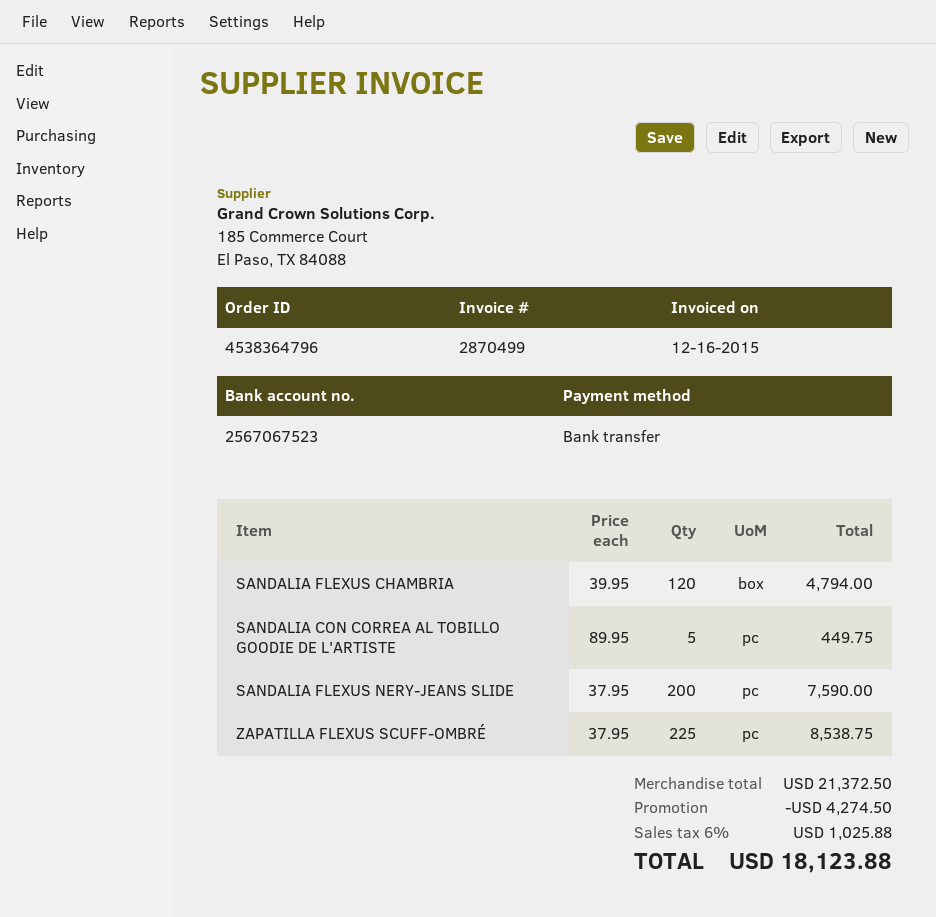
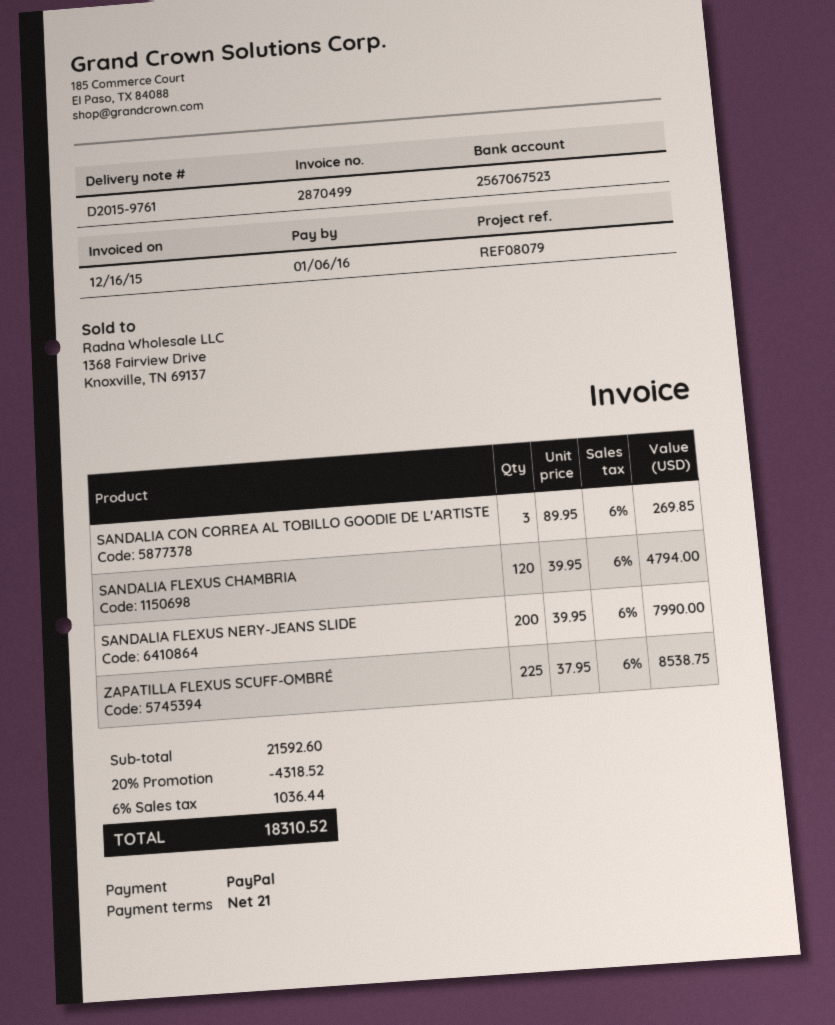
payment method: bank transfer -> PayPal
SANDALIA CON CORREA AL TOBILLO GOODIE DE L'ARTISTE: 5 x 89.95 = 449.75 -> 3 x 89.95 = 269.85
SANDALIA FLEXUS NERY-JEANS SLIDE: 200 x 37.95 = 7590.00 -> 200 x 39.95 = 7990.00
subtotal: 21372.50 -> 21592.60
discount: 4274.50 -> 4318.52
tax: 6% = 1025.88 -> 6% = 1036.44
total: 18123.88 -> 18310.52

